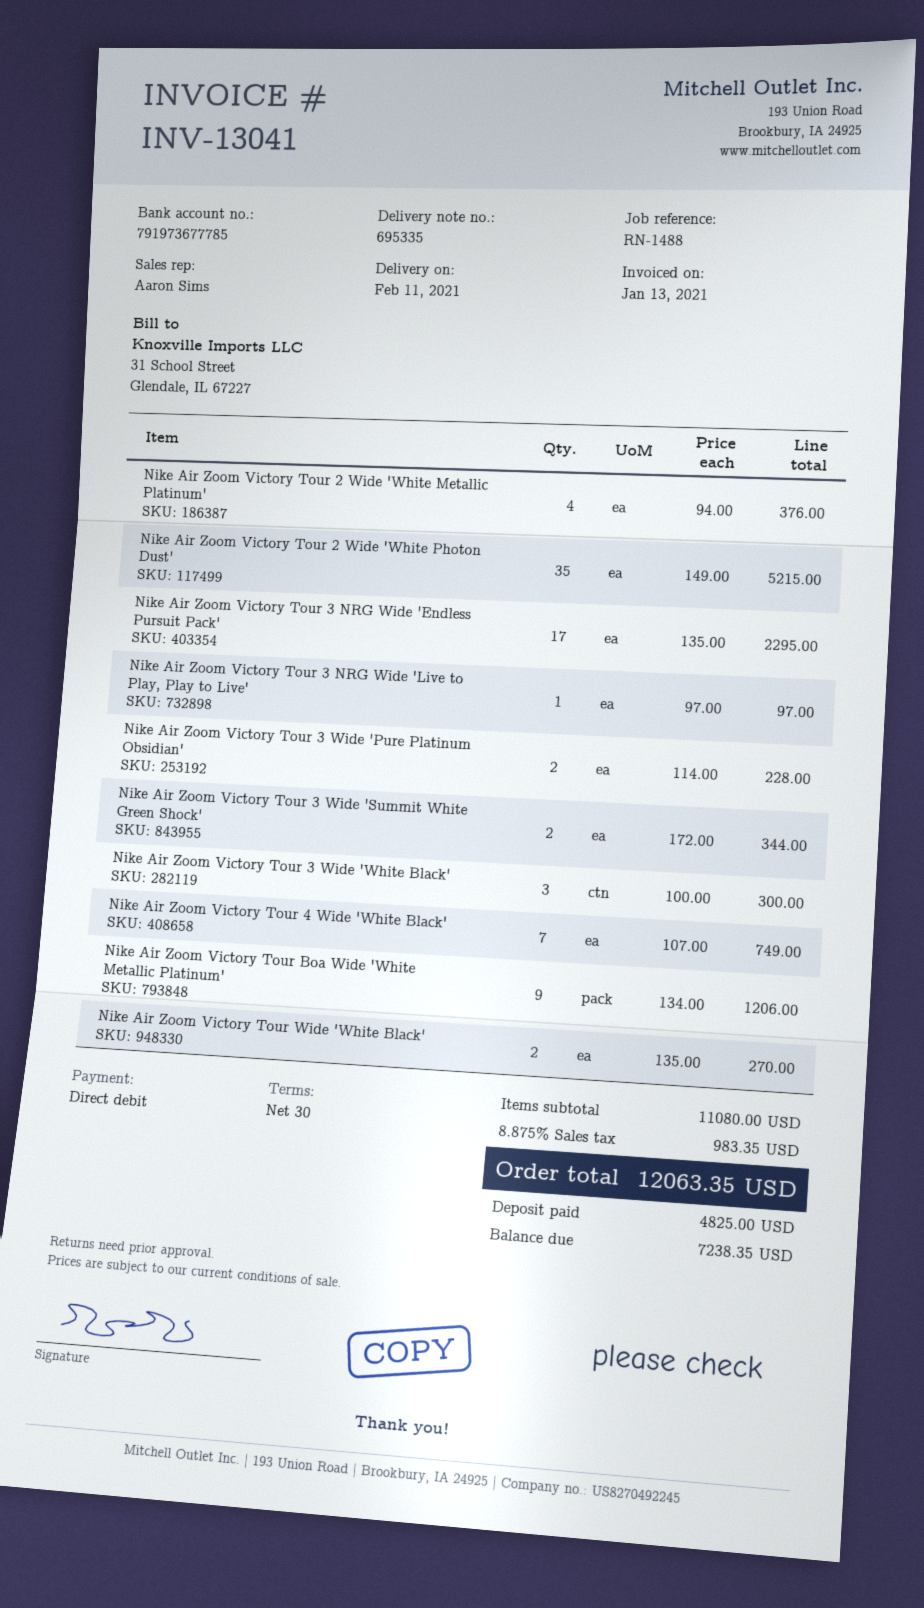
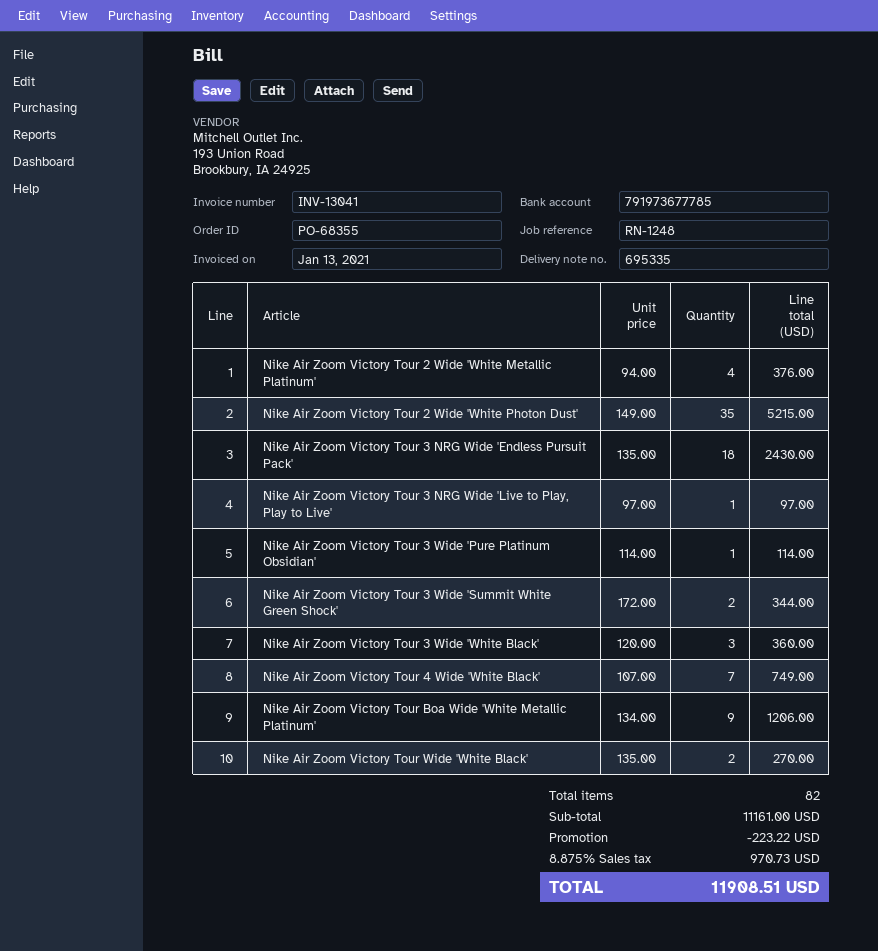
reference: RN-1488 -> RN-1248
Nike Air Zoom Victory Tour 3 NRG Wide 'Endless Pursuit Pack': 17 x 135.00 = 2295.00 -> 18 x 135.00 = 2430.00
Nike Air Zoom Victory Tour 3 Wide 'Pure Platinum Obsidian': 2 x 114.00 = 228.00 -> 1 x 114.00 = 114.00
Nike Air Zoom Victory Tour 3 Wide 'White Black': 3 x 100.00 = 300.00 -> 3 x 120.00 = 360.00
subtotal: 11080.00 -> 11161.00
discount: none -> 223.22
tax: 8.875% = 983.35 -> 8.875% = 970.73
total: 12063.35 -> 11908.51

